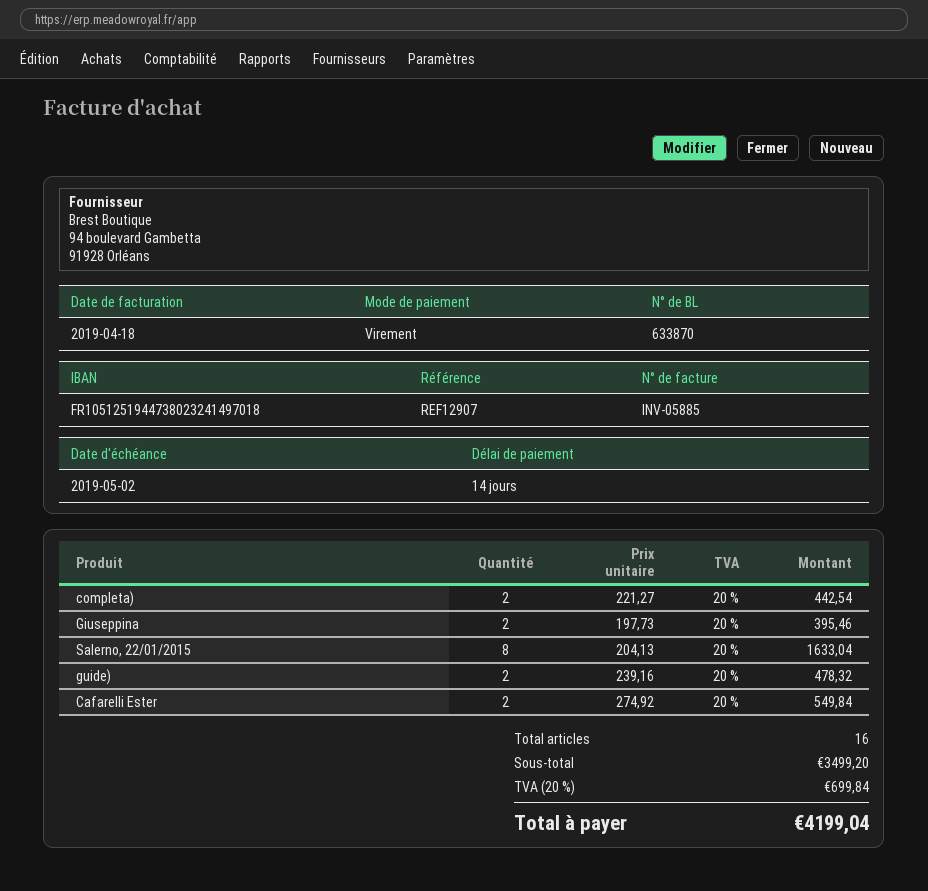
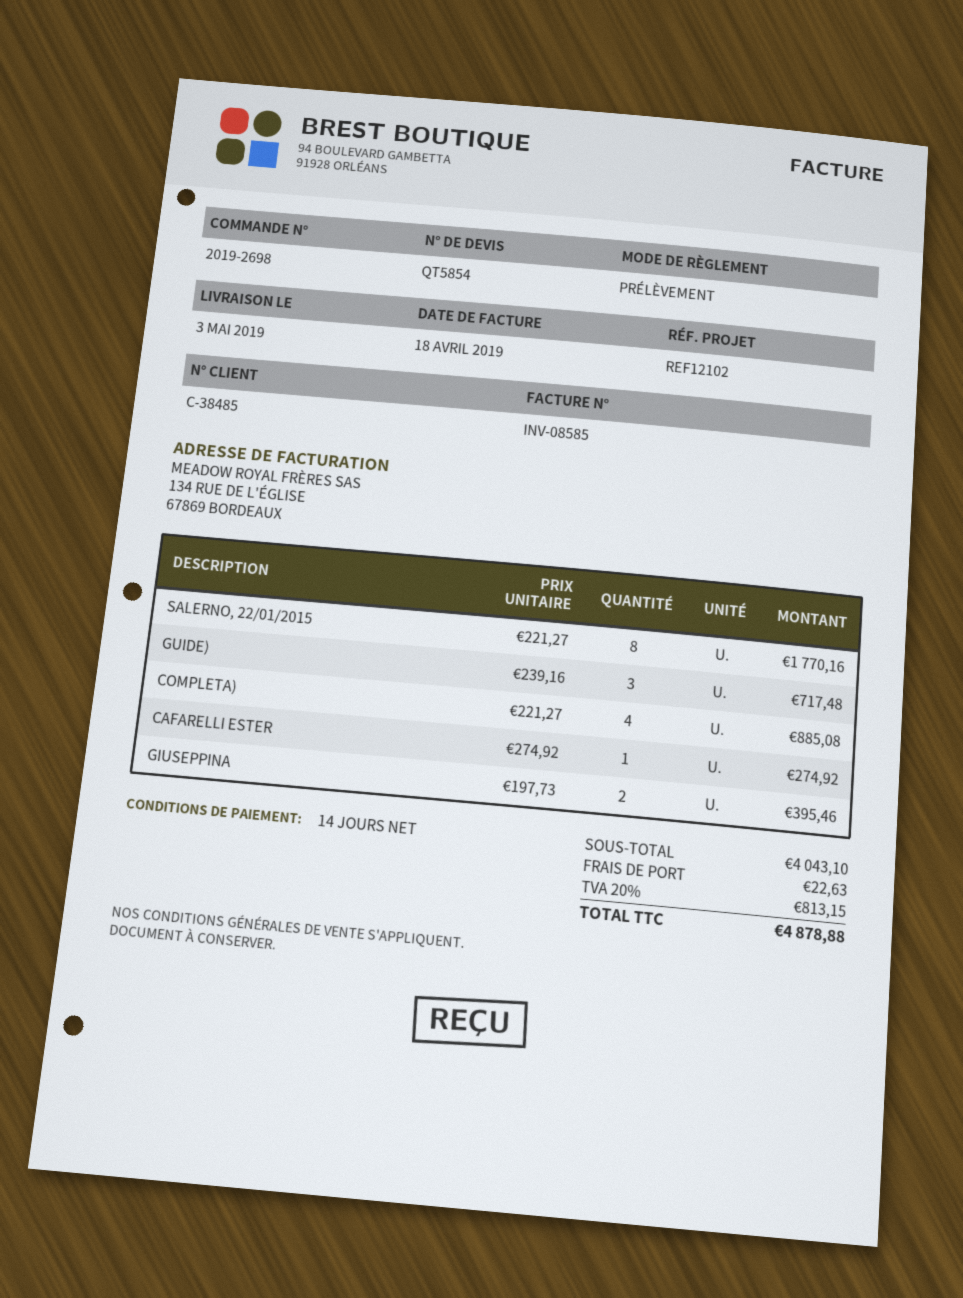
invoice number: INV-05885 -> INV-08585
reference: REF12907 -> REF12102
payment method: bank transfer -> direct debit
completa): 2 x 221.27 = 442.54 -> 4 x 221.27 = 885.08
Salerno, 22/01/2015: 8 x 204.13 = 1633.04 -> 8 x 221.27 = 1770.16
guide): 2 x 239.16 = 478.32 -> 3 x 239.16 = 717.48
Cafarelli Ester: 2 x 274.92 = 549.84 -> 1 x 274.92 = 274.92
subtotal: 3499.20 -> 4043.10
shipping: none -> 22.63
tax: 20% = 699.84 -> 20% = 813.15
total: 4199.04 -> 4878.88

